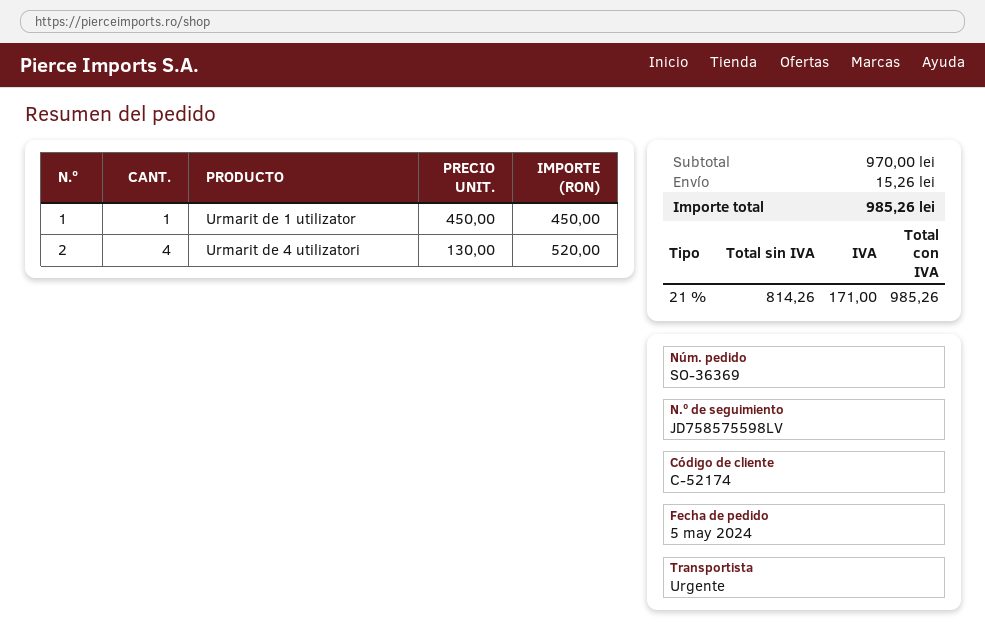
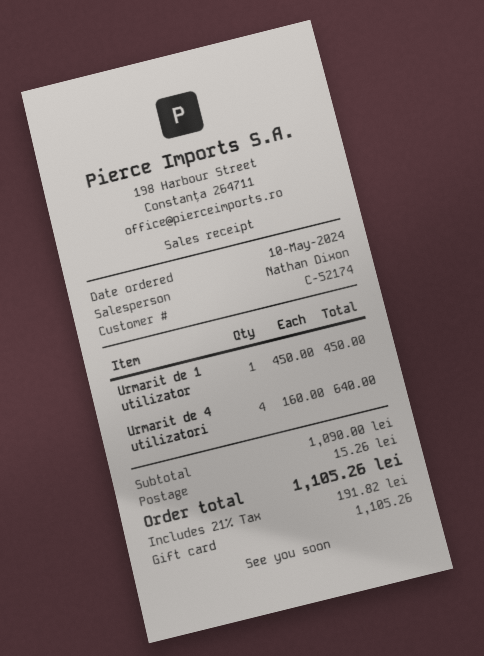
order date: 2024-05-05 -> 2024-05-10
Urmarit de 4 utilizatori: 4 x 130.00 = 520.00 -> 4 x 160.00 = 640.00
subtotal: 970.00 -> 1090.00
tax: 21% = 171.00 -> 21% = 191.82
total: 985.26 -> 1105.26

